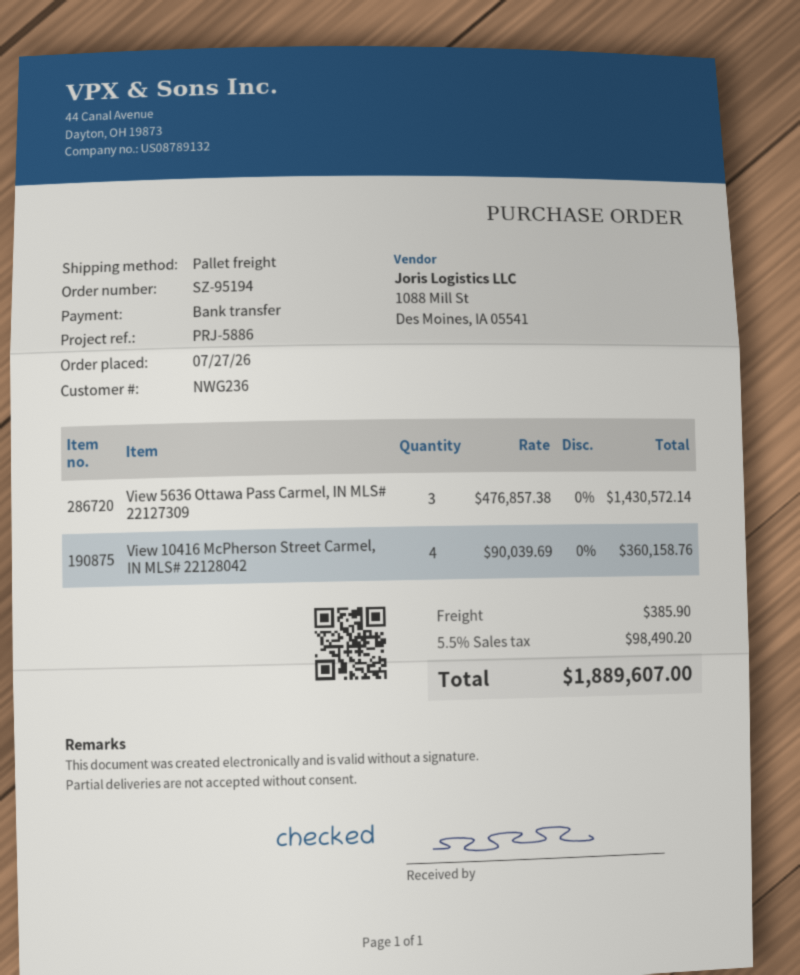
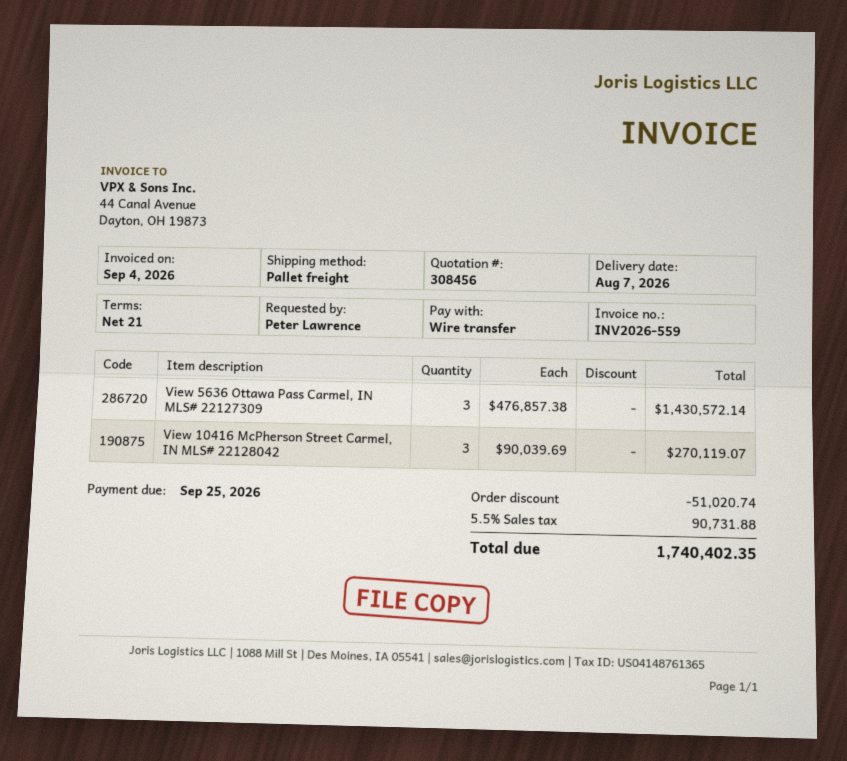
View 10416 McPherson Street Carmel, IN MLS# 22128042: 4 x 90039.69 = 360158.76 -> 3 x 90039.69 = 270119.07
discount: none -> 51020.74
shipping: 385.90 -> none
tax: 5.5% = 98490.20 -> 5.5% = 90731.88
total: 1889607.00 -> 1740402.35

